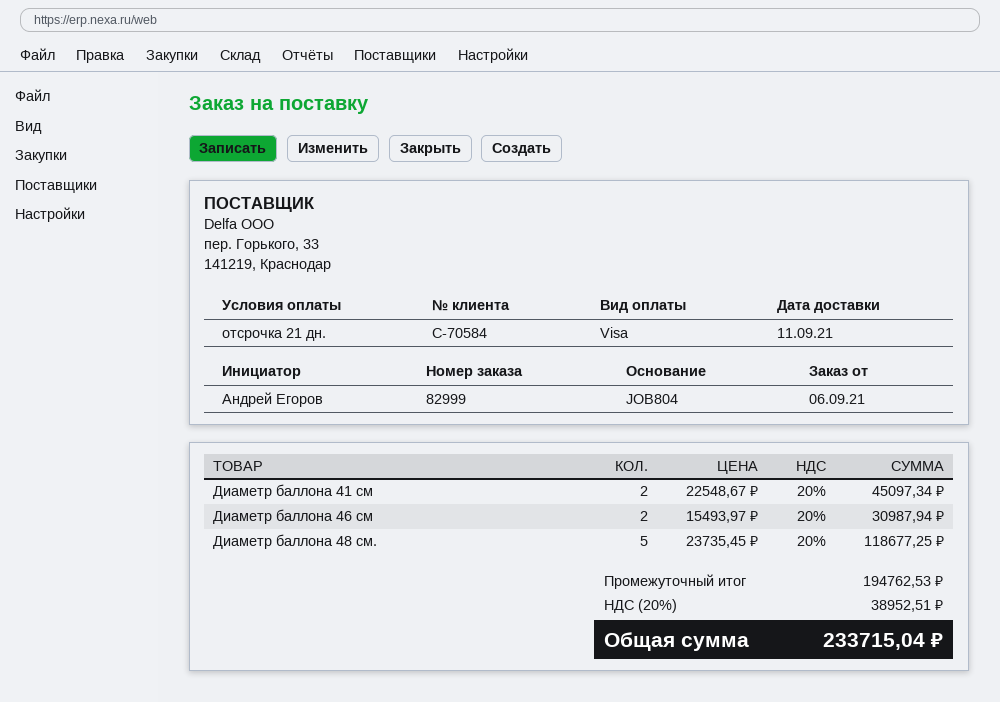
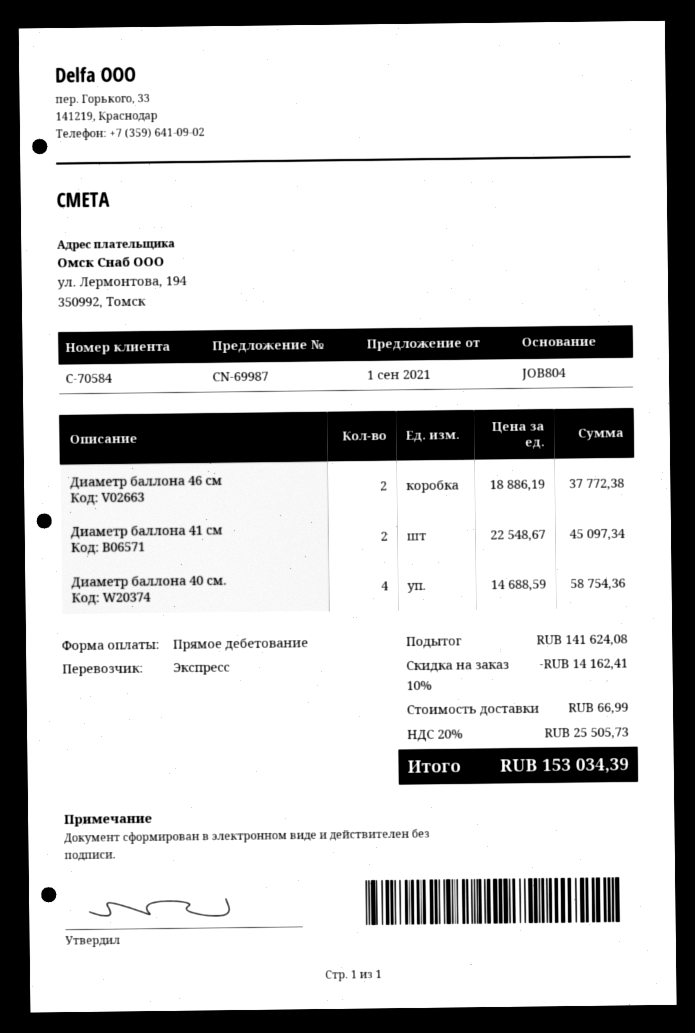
payment method: Visa -> direct debit
Диаметр баллона 46 см: 2 x 15493.97 = 30987.94 -> 2 x 18886.19 = 37772.38
Диаметр баллона 48 см.: 5 x 23735.45 = 118677.25 -> none
Диаметр баллона 40 см.: none -> 4 x 14688.59 = 58754.36
subtotal: 194762.53 -> 141624.08
discount: none -> 10% = 14162.41
shipping: none -> 66.99
tax: 20% = 38952.51 -> 20% = 25505.73
total: 233715.04 -> 153034.39

